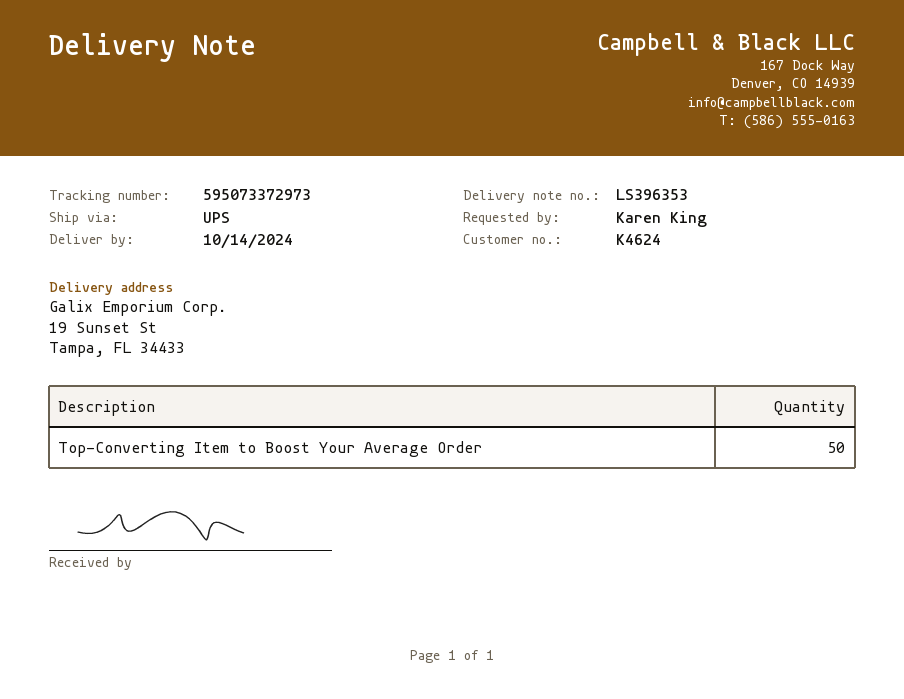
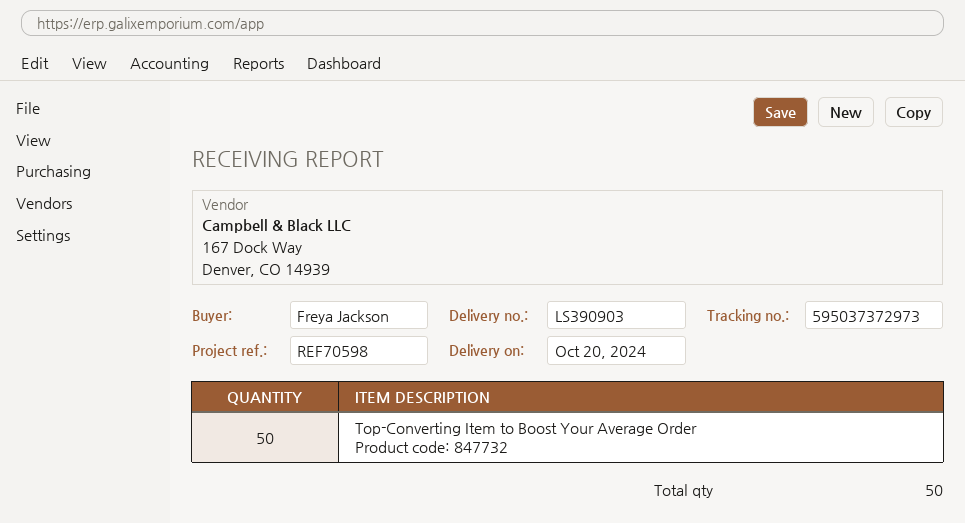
delivery note number: LS396353 -> LS390903
delivery date: 2024-10-14 -> 2024-10-20
ordered by: Karen King -> Freya Jackson
tracking number: 595073372973 -> 595037372973

